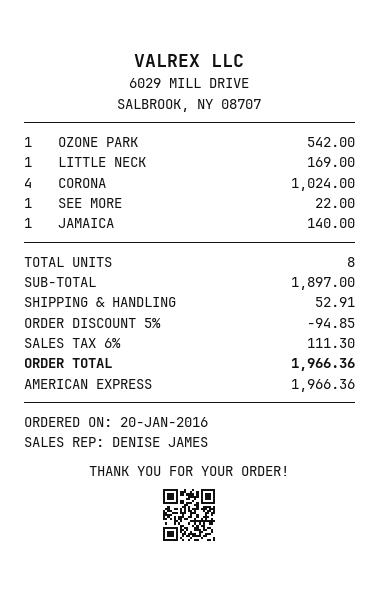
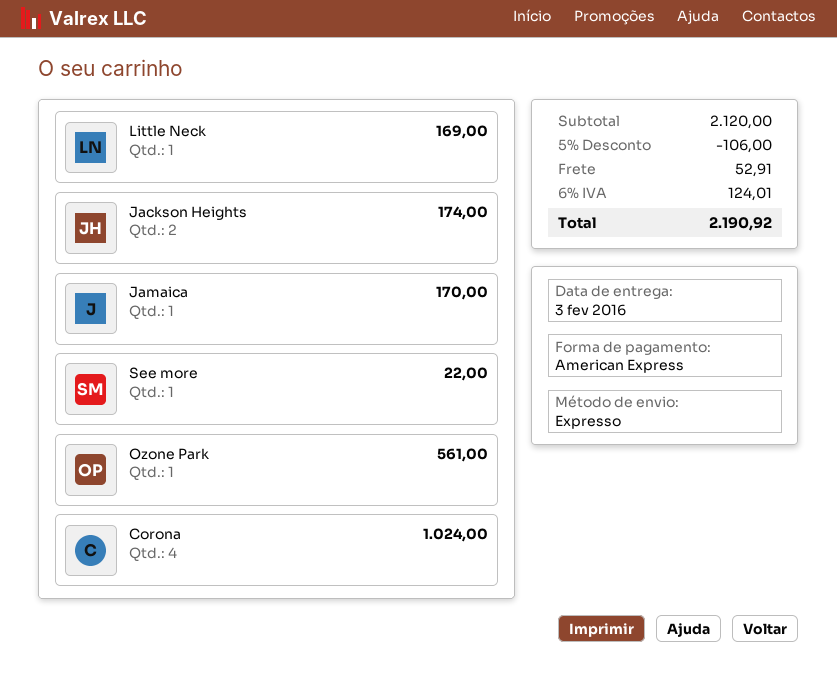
OZONE PARK: 1 for 542.00 -> 1 for 561.00
JAMAICA: 1 for 140.00 -> 1 for 170.00
Jackson Heights: none -> 2 for 174.00
subtotal: 1897.00 -> 2120.00
discount: 5% = 94.85 -> 5% = 106.00
tax: 6% = 111.30 -> 6% = 124.01
total: 1966.36 -> 2190.92

